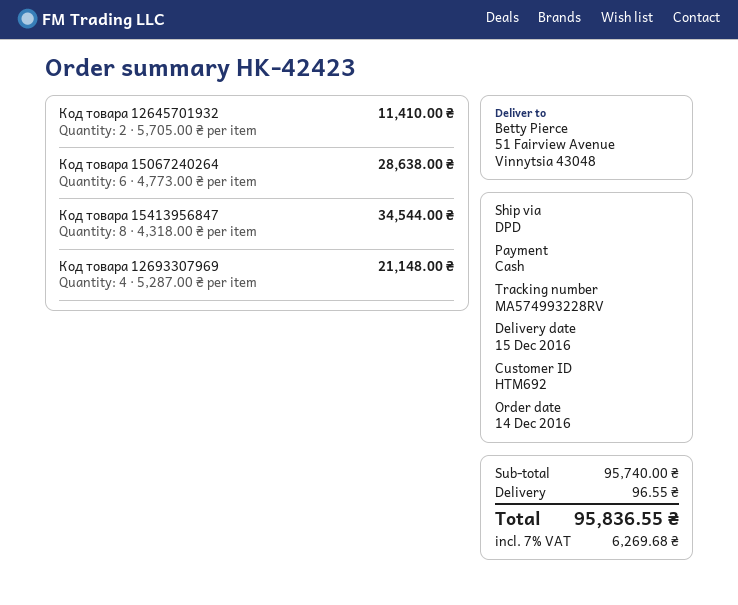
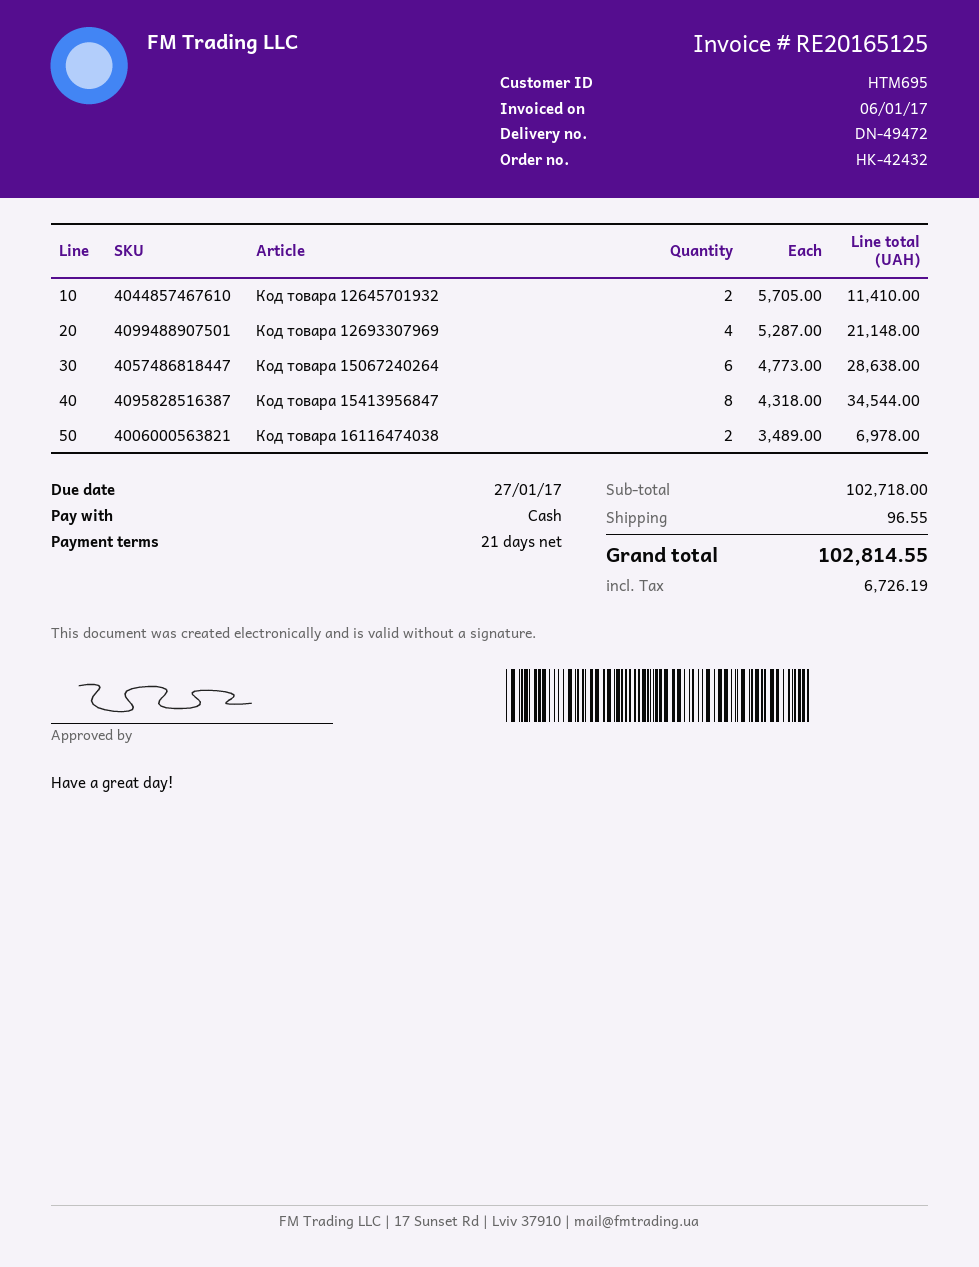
order number: HK-42423 -> HK-42432
customer number: HTM692 -> HTM695
Код товара 16116474038: none -> 2 x 3489.00 = 6978.00
subtotal: 95740.00 -> 102718.00
tax: 6269.68 -> 6726.19
total: 95836.55 -> 102814.55

